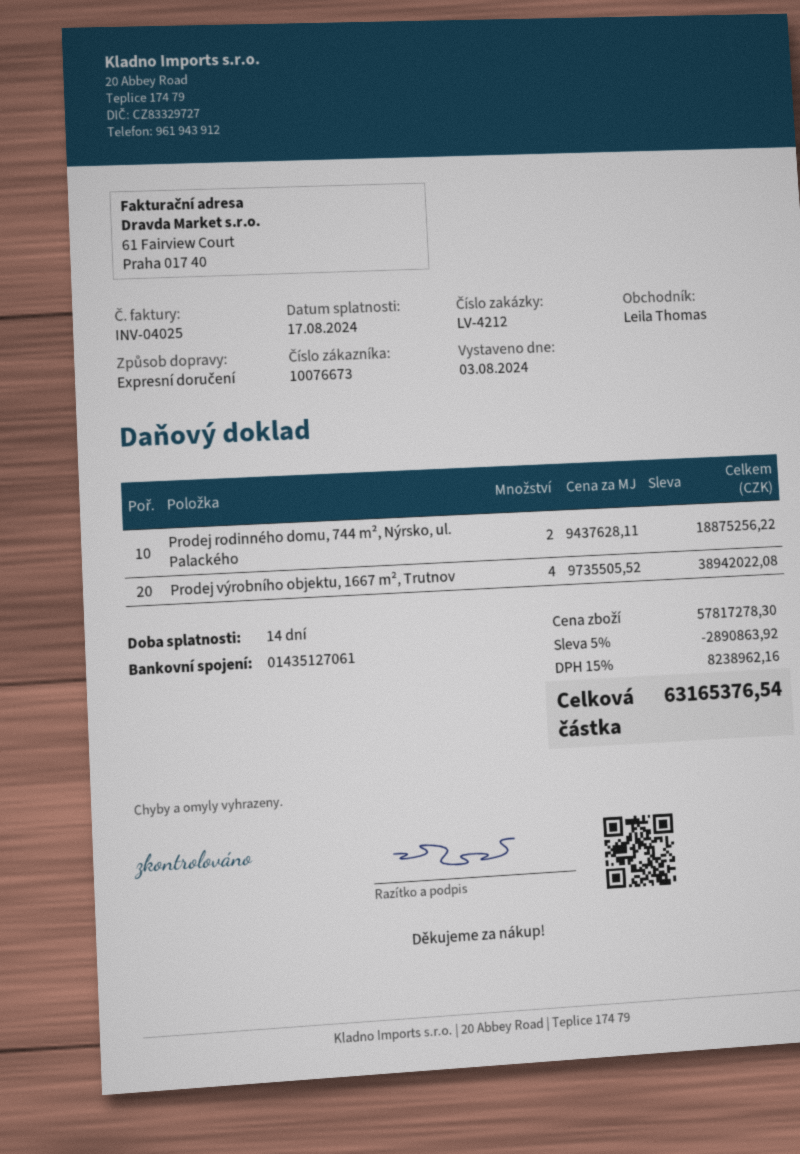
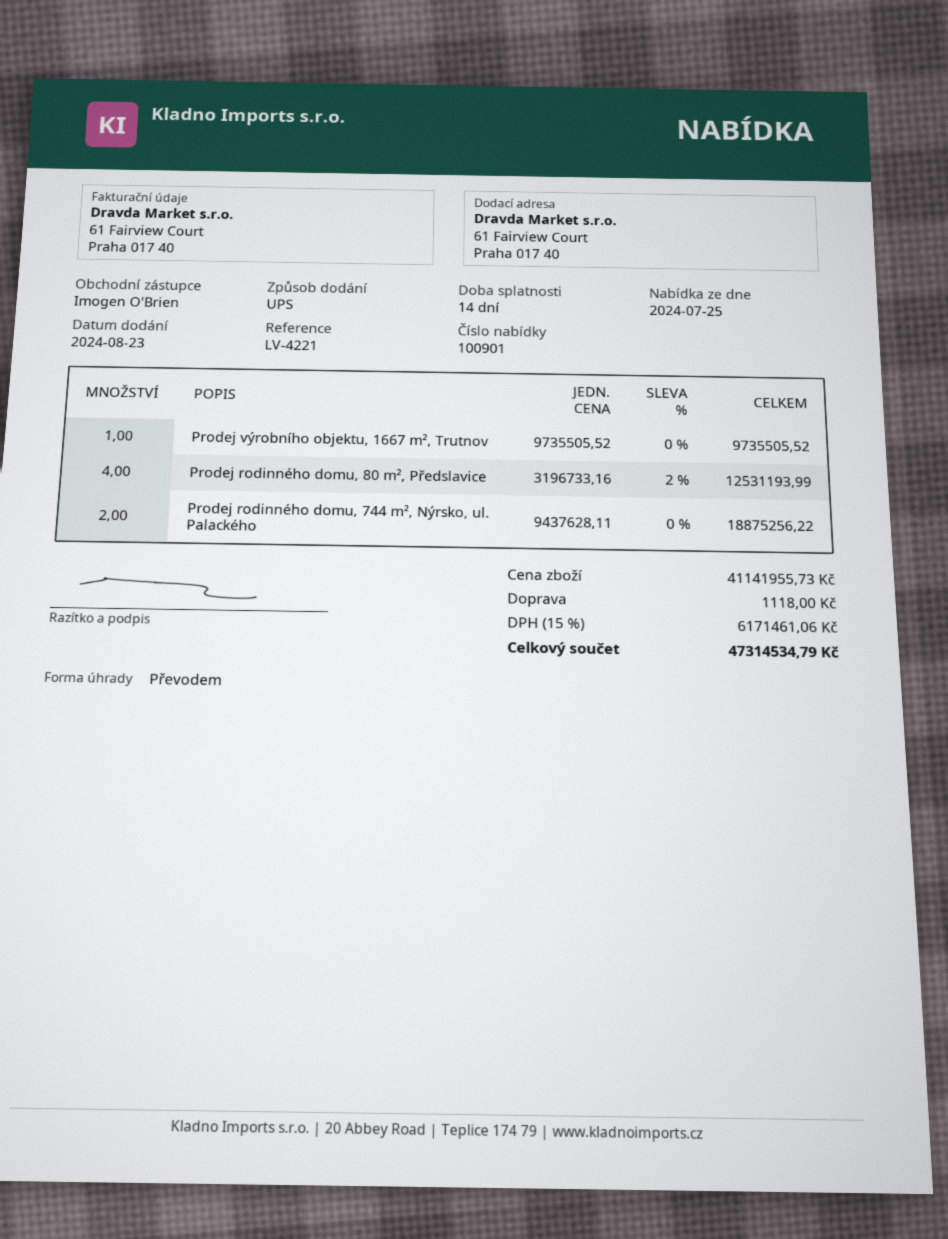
reference: LV-4212 -> LV-4221
sales rep: Leila Thomas -> Imogen O'Brien
shipping method: express -> UPS
Prodej výrobního objektu, 1667 m², Trutnov: 4 x 9735505.52 = 38942022.08 -> 1 x 9735505.52 = 9735505.52
Prodej rodinného domu, 80 m², Předslavice: none -> 4 x 3196733.16 - 2% = 12531193.99
subtotal: 57817278.30 -> 41141955.73
discount: 5% = 2890863.92 -> none
shipping: none -> 1118.00
tax: 15% = 8238962.16 -> 15% = 6171461.06
total: 63165376.54 -> 47314534.79

